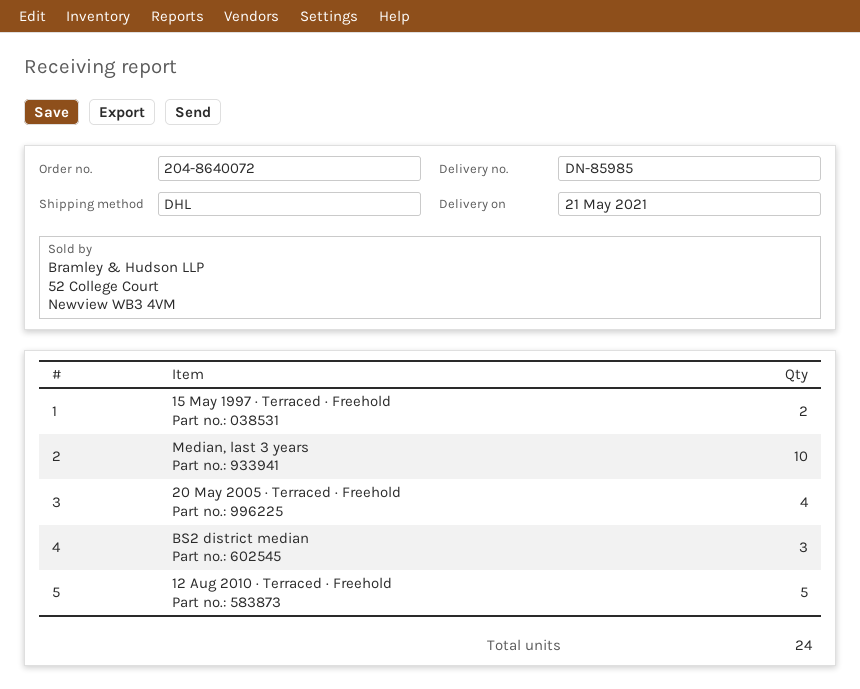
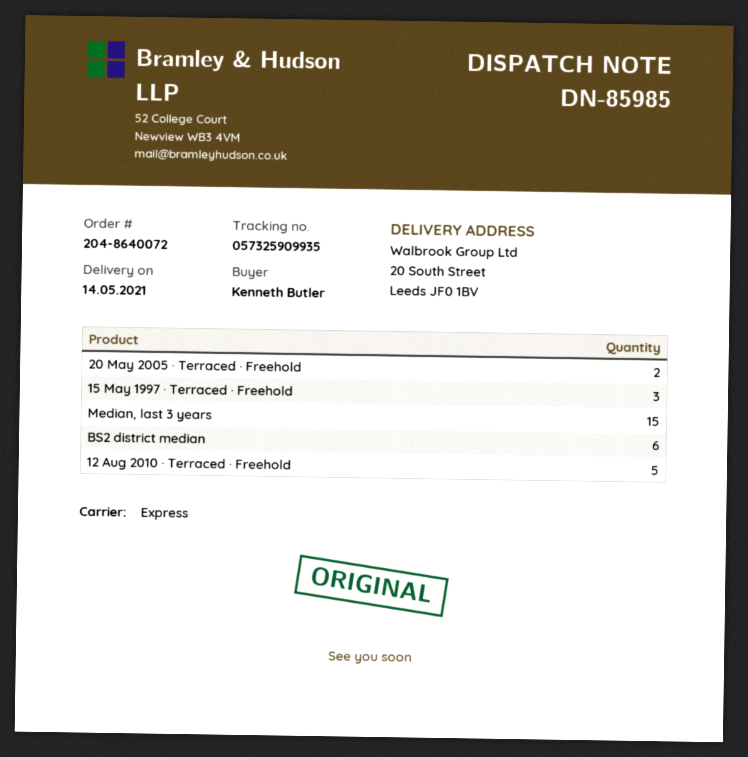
delivery date: 2021-05-21 -> 2021-05-14
shipping method: DHL -> express
15 May 1997 · Terraced · Freehold: 2 -> 3
Median, last 3 years: 10 -> 15
20 May 2005 · Terraced · Freehold: 4 -> 2
BS2 district median: 3 -> 6

